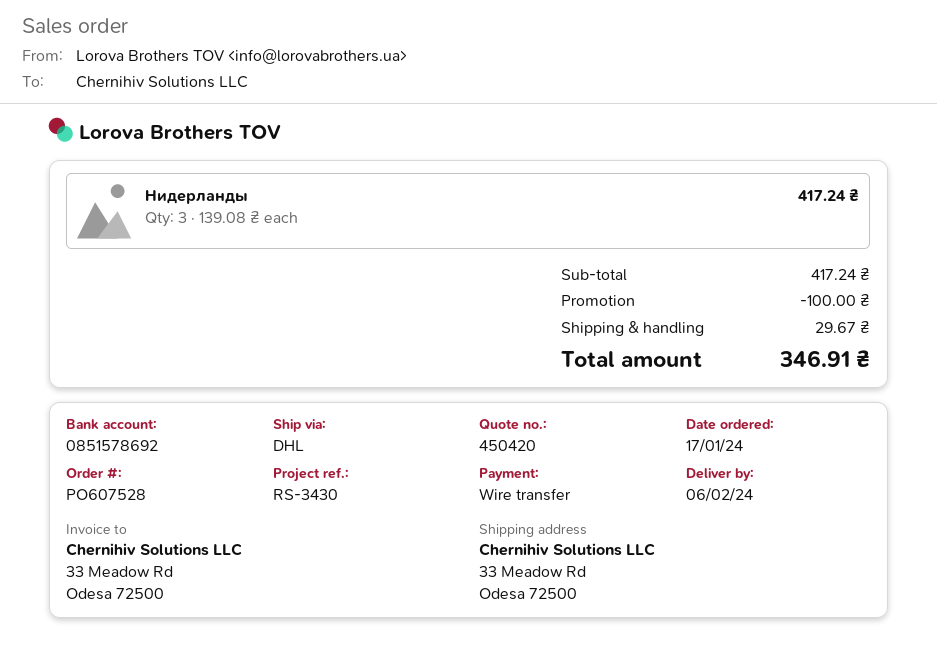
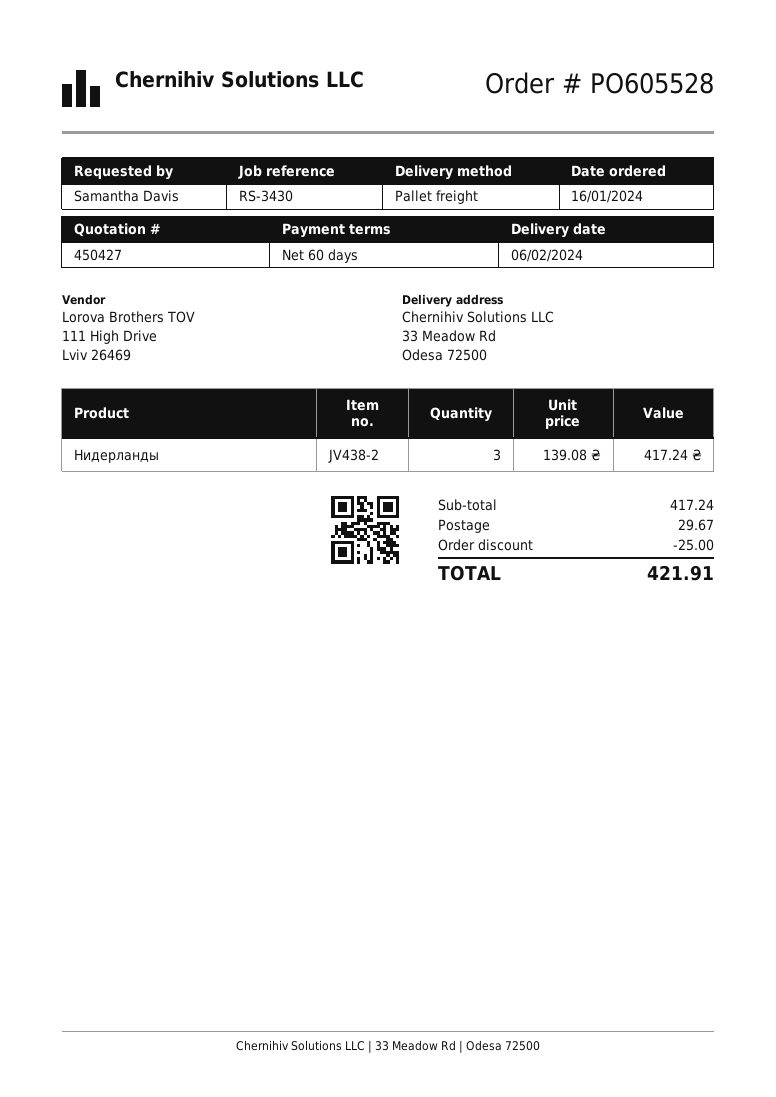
quote number: 450420 -> 450427
order number: PO607528 -> PO605528
order date: 2024-01-17 -> 2024-01-16
shipping method: DHL -> pallet freight
discount: 100.00 -> 25.00
total: 346.91 -> 421.91

